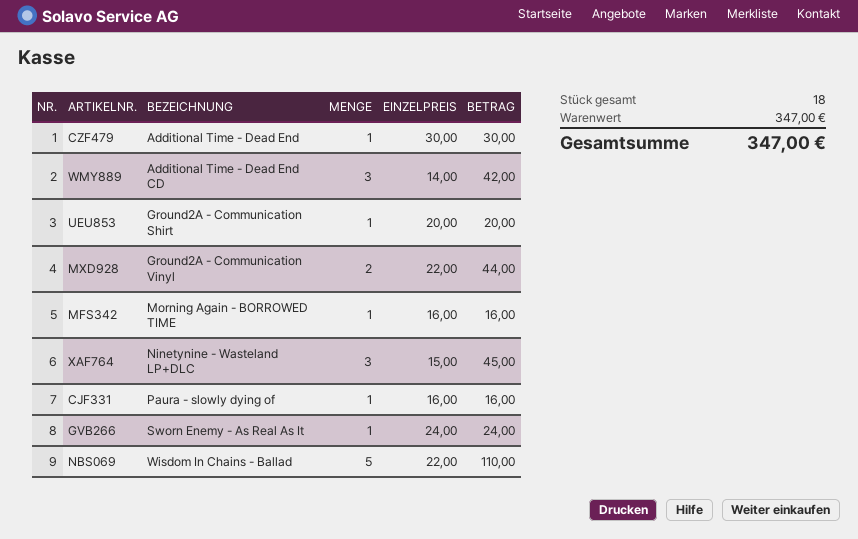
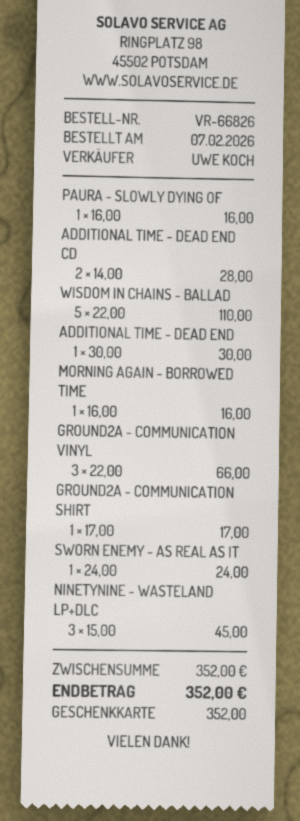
Additional Time - Dead End CD: 3 x 14.00 = 42.00 -> 2 x 14.00 = 28.00
Ground2A - Communication Shirt: 1 x 20.00 = 20.00 -> 1 x 17.00 = 17.00
Ground2A - Communication Vinyl: 2 x 22.00 = 44.00 -> 3 x 22.00 = 66.00
subtotal: 347.00 -> 352.00
total: 347.00 -> 352.00

